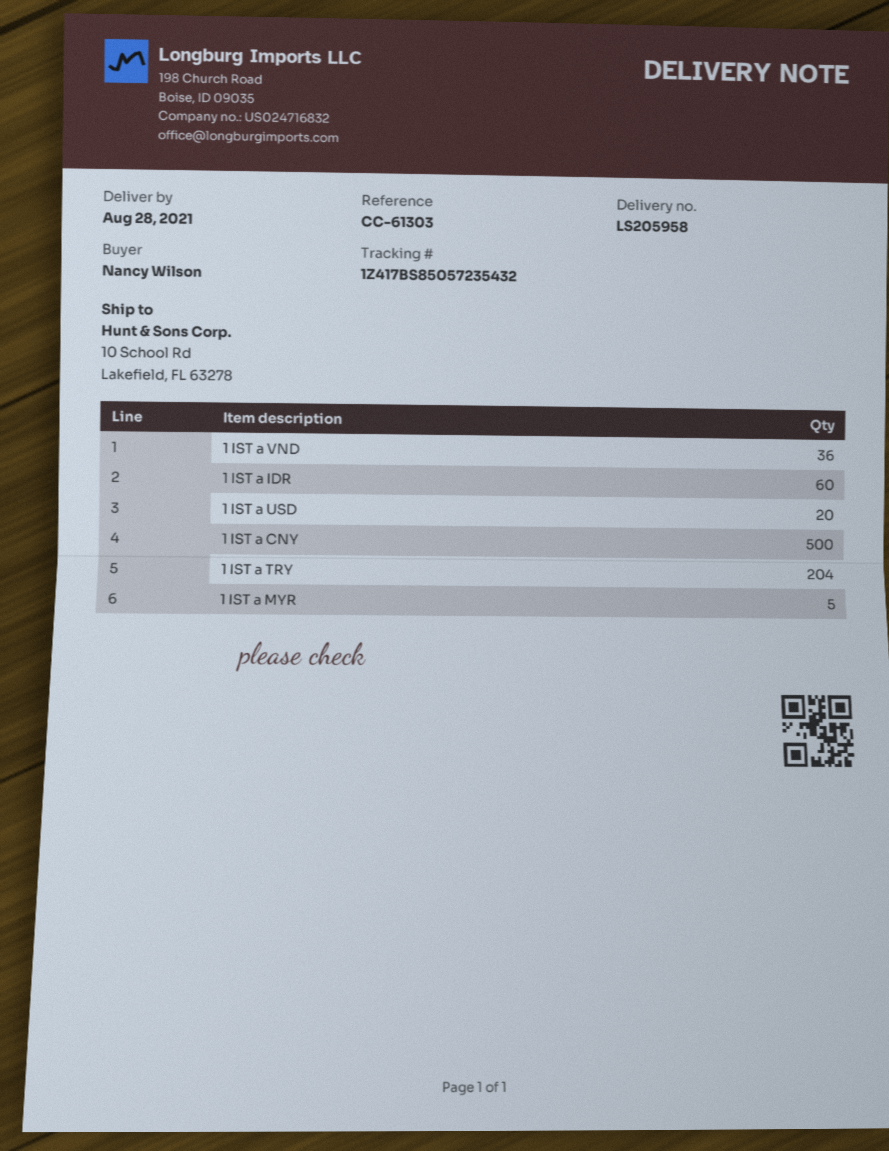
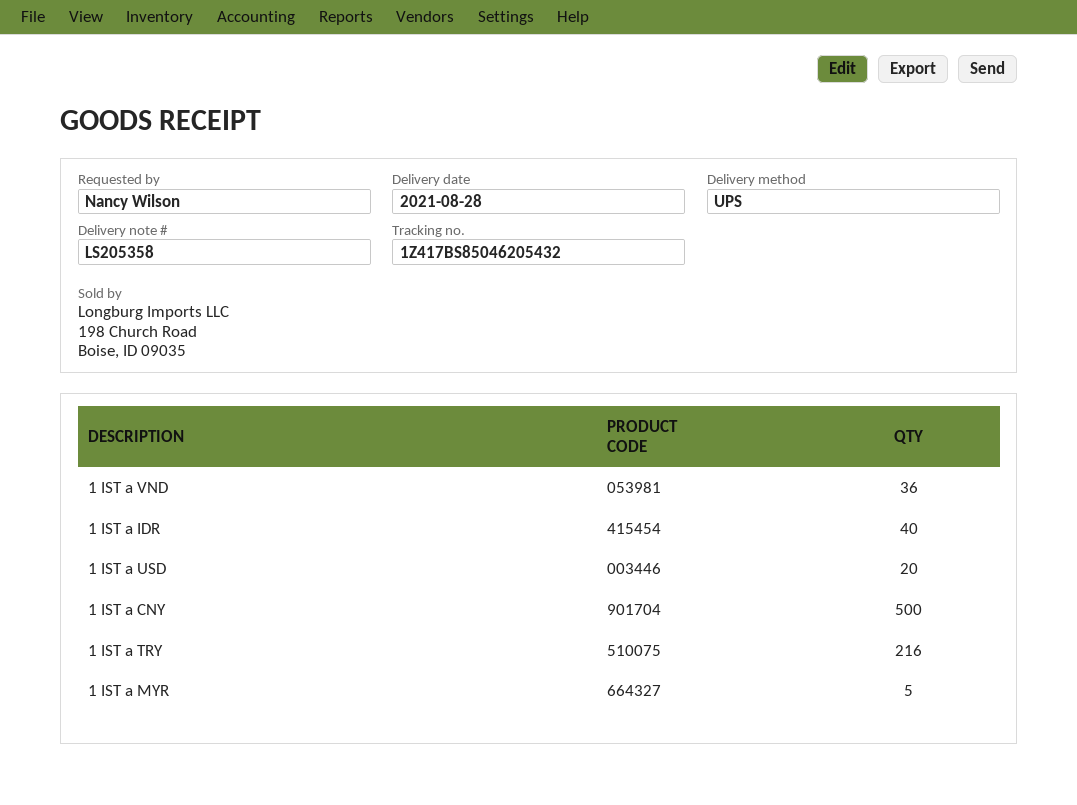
delivery note number: LS205958 -> LS205358
tracking number: 1Z417BS85057235432 -> 1Z417BS85046205432
1 IST a IDR: 60 -> 40
1 IST a TRY: 204 -> 216

